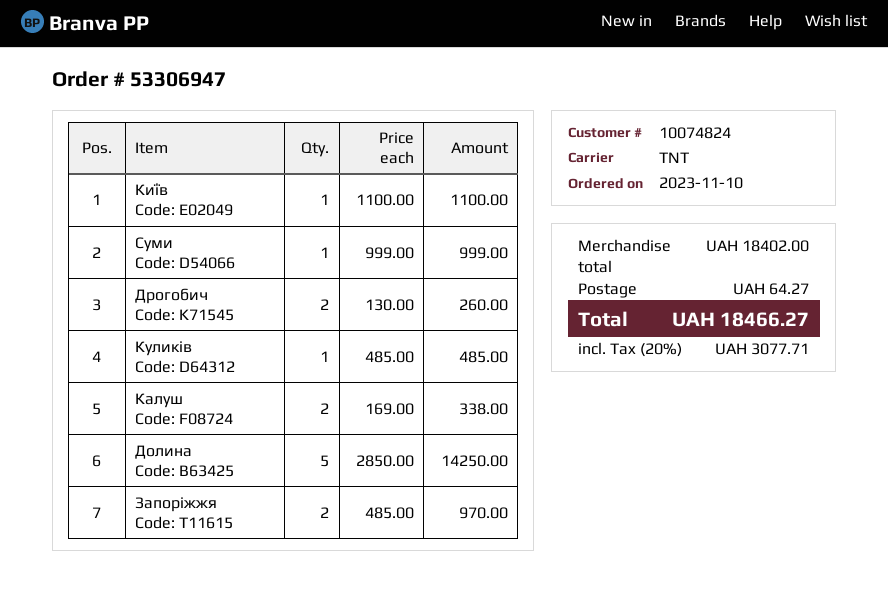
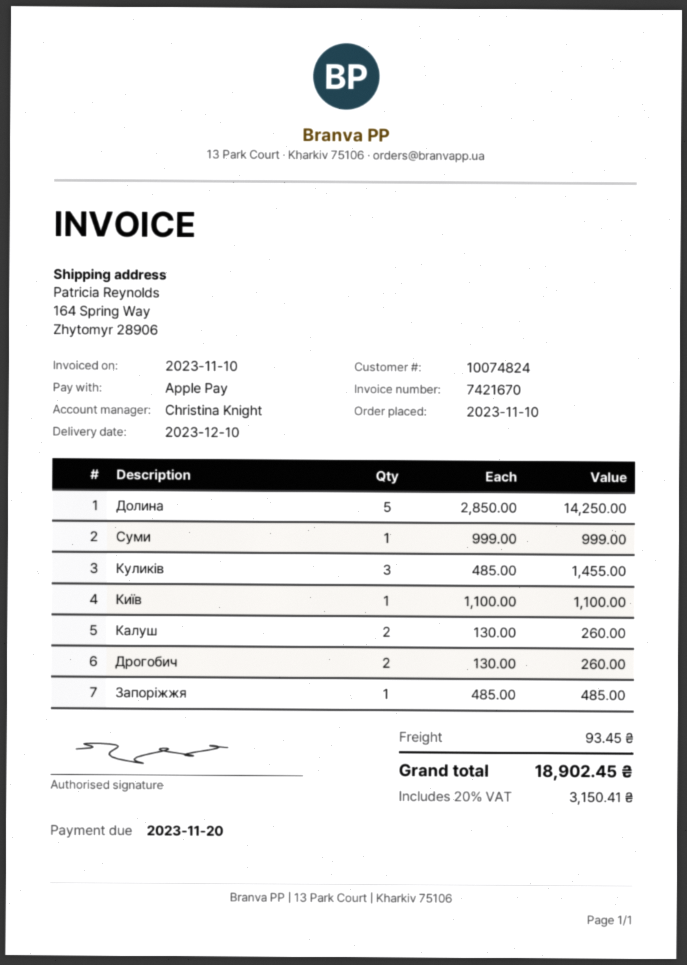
Куликів: 1 x 485.00 = 485.00 -> 3 x 485.00 = 1455.00
Калуш: 2 x 169.00 = 338.00 -> 2 x 130.00 = 260.00
Запоріжжя: 2 x 485.00 = 970.00 -> 1 x 485.00 = 485.00
shipping: 64.27 -> 93.45
tax: 20% = 3077.71 -> 20% = 3150.41
total: 18466.27 -> 18902.45

